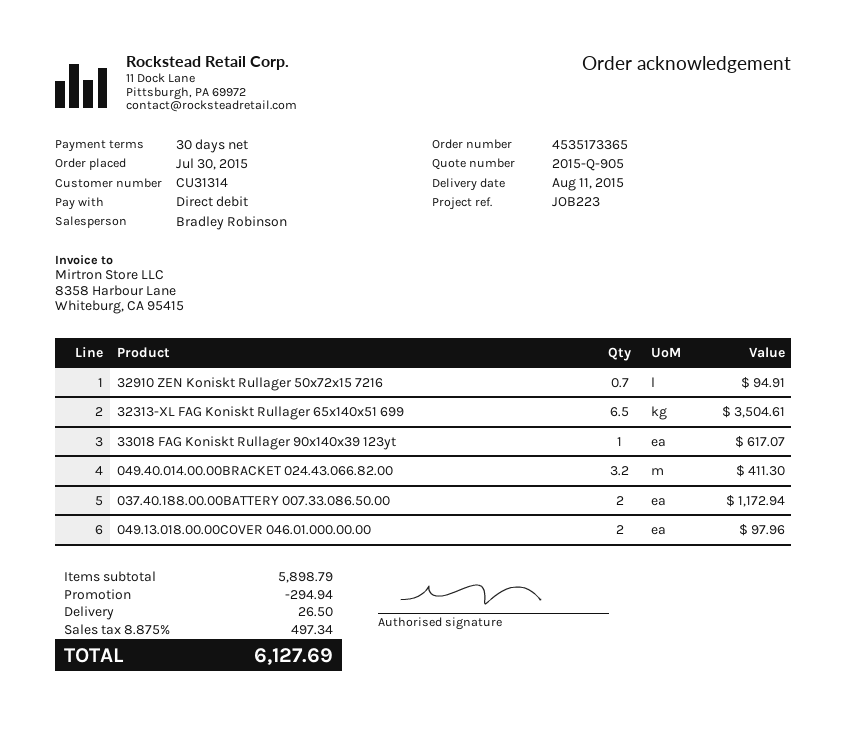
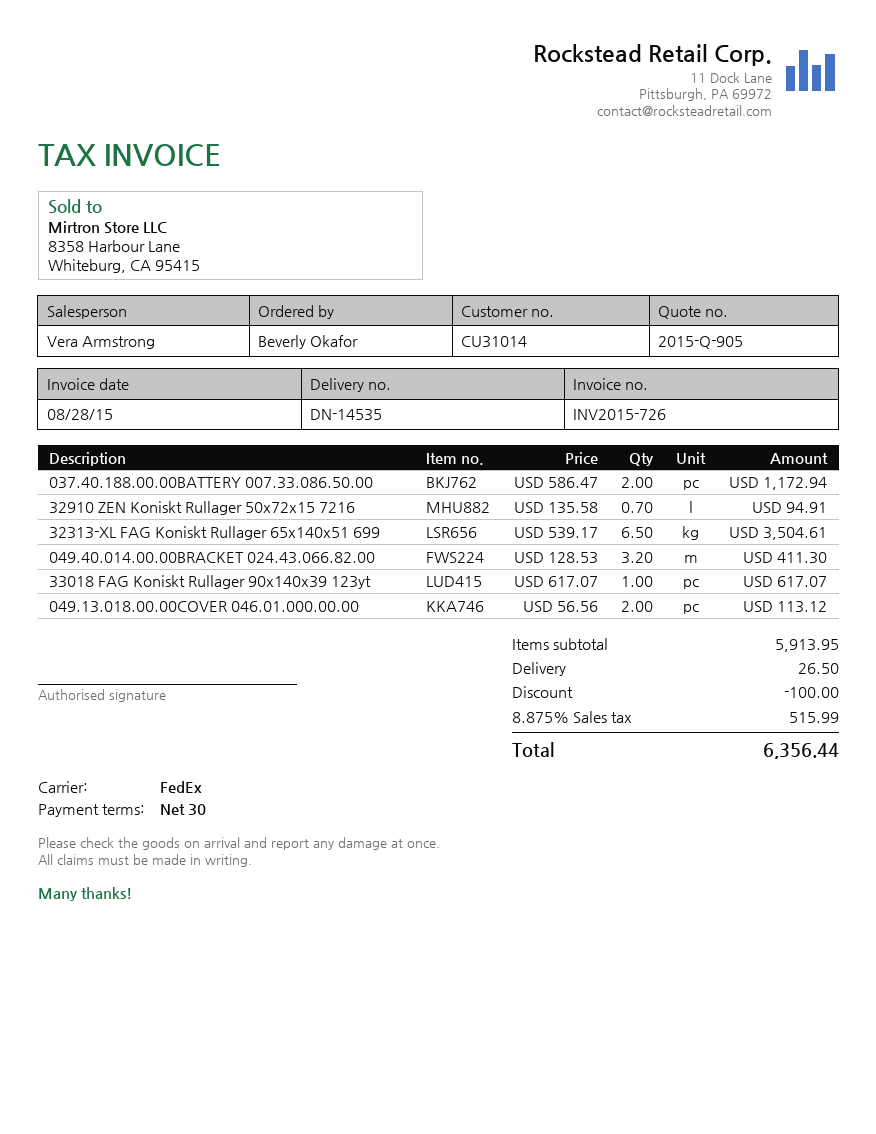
customer number: CU31314 -> CU31014
sales rep: Bradley Robinson -> Vera Armstrong
049.13.018.00.00COVER 046.01.000.00.00: 2 for 97.96 -> 2 for 113.12
subtotal: 5898.79 -> 5913.95
discount: 294.94 -> 100.00
tax: 8.875% = 497.34 -> 8.875% = 515.99
total: 6127.69 -> 6356.44

